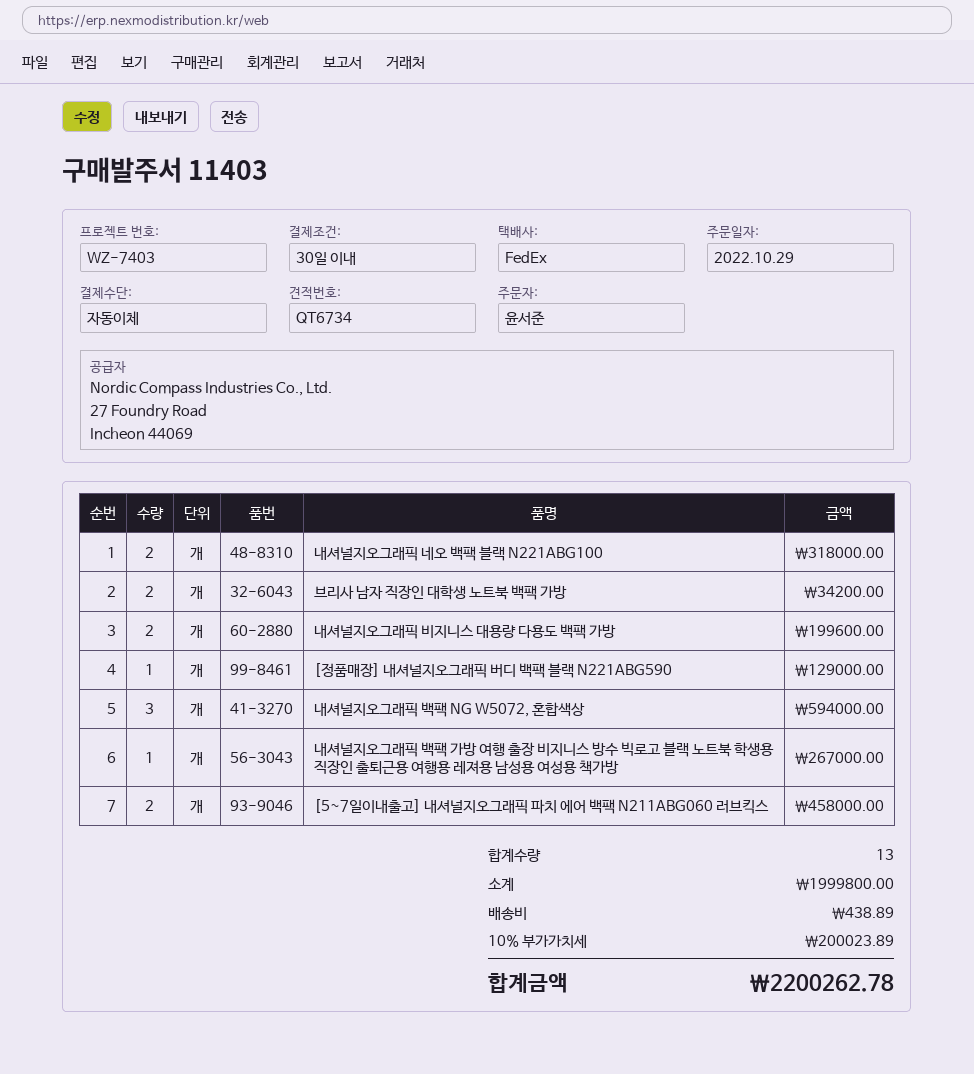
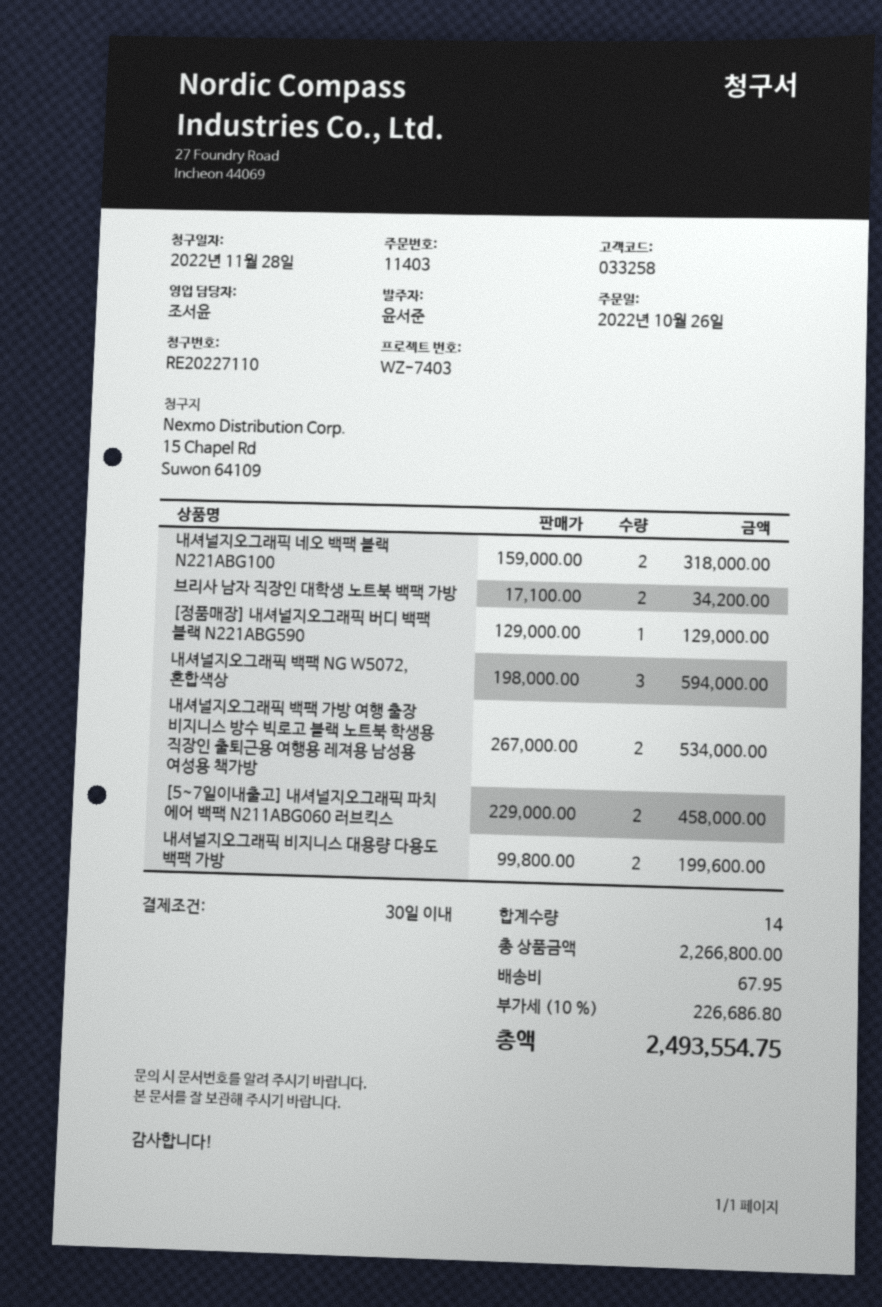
order date: 2022-10-29 -> 2022-10-26
내셔널지오그래픽 백팩 가방 여행 출장 비지니스 방수 빅로고 블랙 노트북 학생용 직장인 출퇴근용 여행용 레져용 남성용 여성용 책가방: 1 for 267000.00 -> 2 for 534000.00
total quantity: 13 -> 14
subtotal: 1999800.00 -> 2266800.00
shipping: 438.89 -> 67.95
tax: 10% = 200023.89 -> 10% = 226686.80
total: 2200262.78 -> 2493554.75

